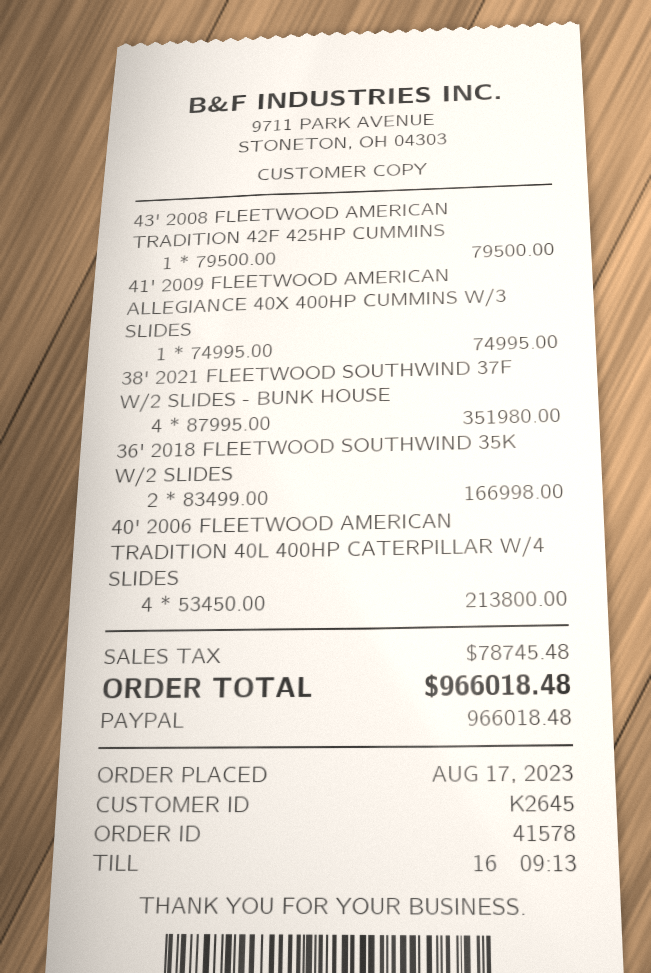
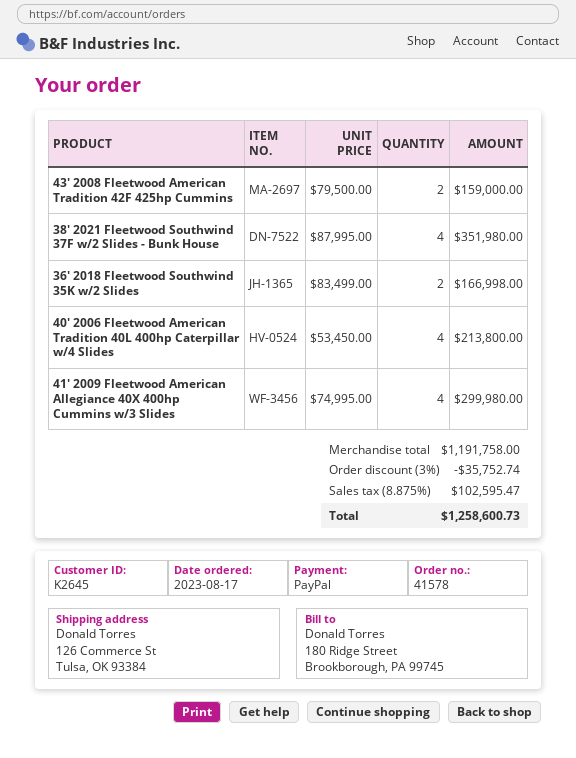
43' 2008 FLEETWOOD AMERICAN TRADITION 42F 425HP CUMMINS: 1 x 79500.00 = 79500.00 -> 2 x 79500.00 = 159000.00
41' 2009 FLEETWOOD AMERICAN ALLEGIANCE 40X 400HP CUMMINS W/3 SLIDES: 1 x 74995.00 = 74995.00 -> 4 x 74995.00 = 299980.00
discount: none -> 3% = 35752.74
tax: 78745.48 -> 102595.47
total: 966018.48 -> 1258600.73

